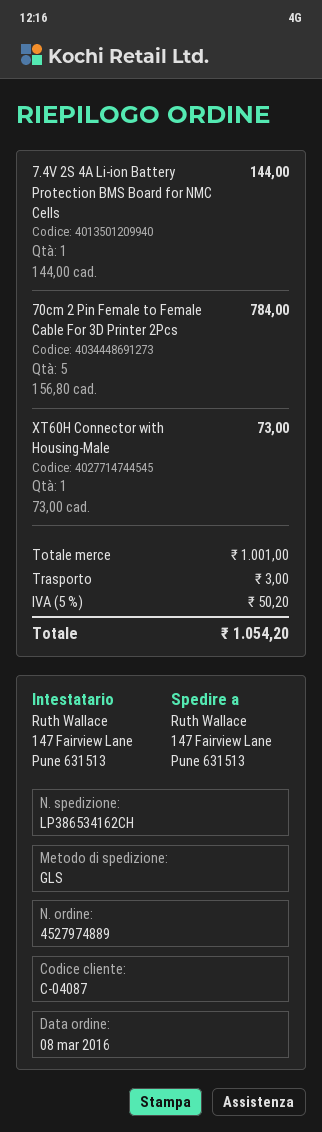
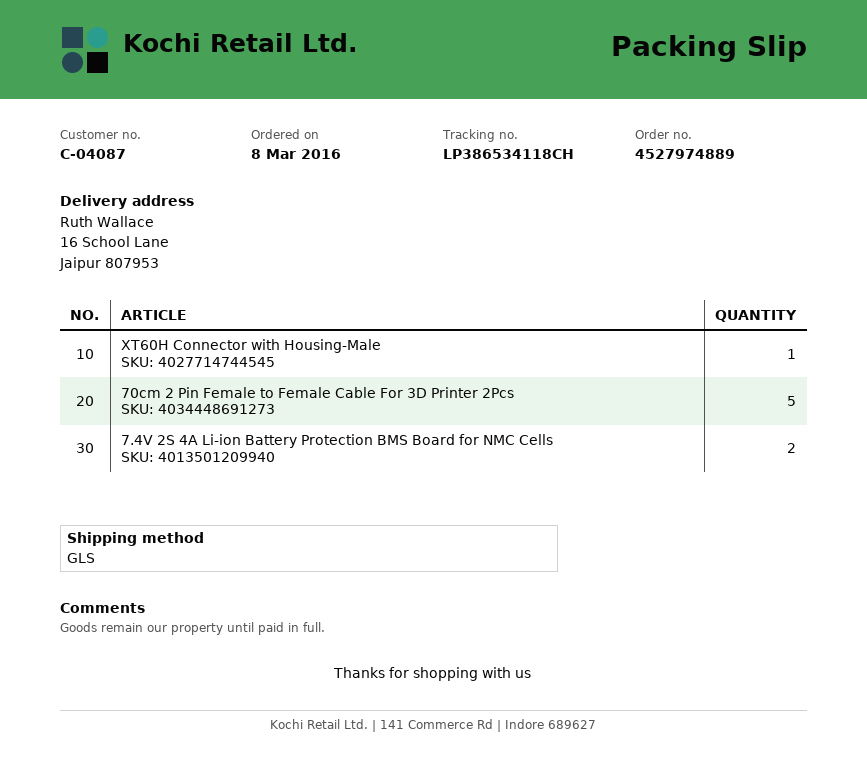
tracking number: LP386534162CH -> LP386534118CH
ship to: 147 Fairview Lane, Pune 631513 -> 16 School Lane, Jaipur 807953
7.4V 2S 4A Li-ion Battery Protection BMS Board for NMC Cells: 1 -> 2

